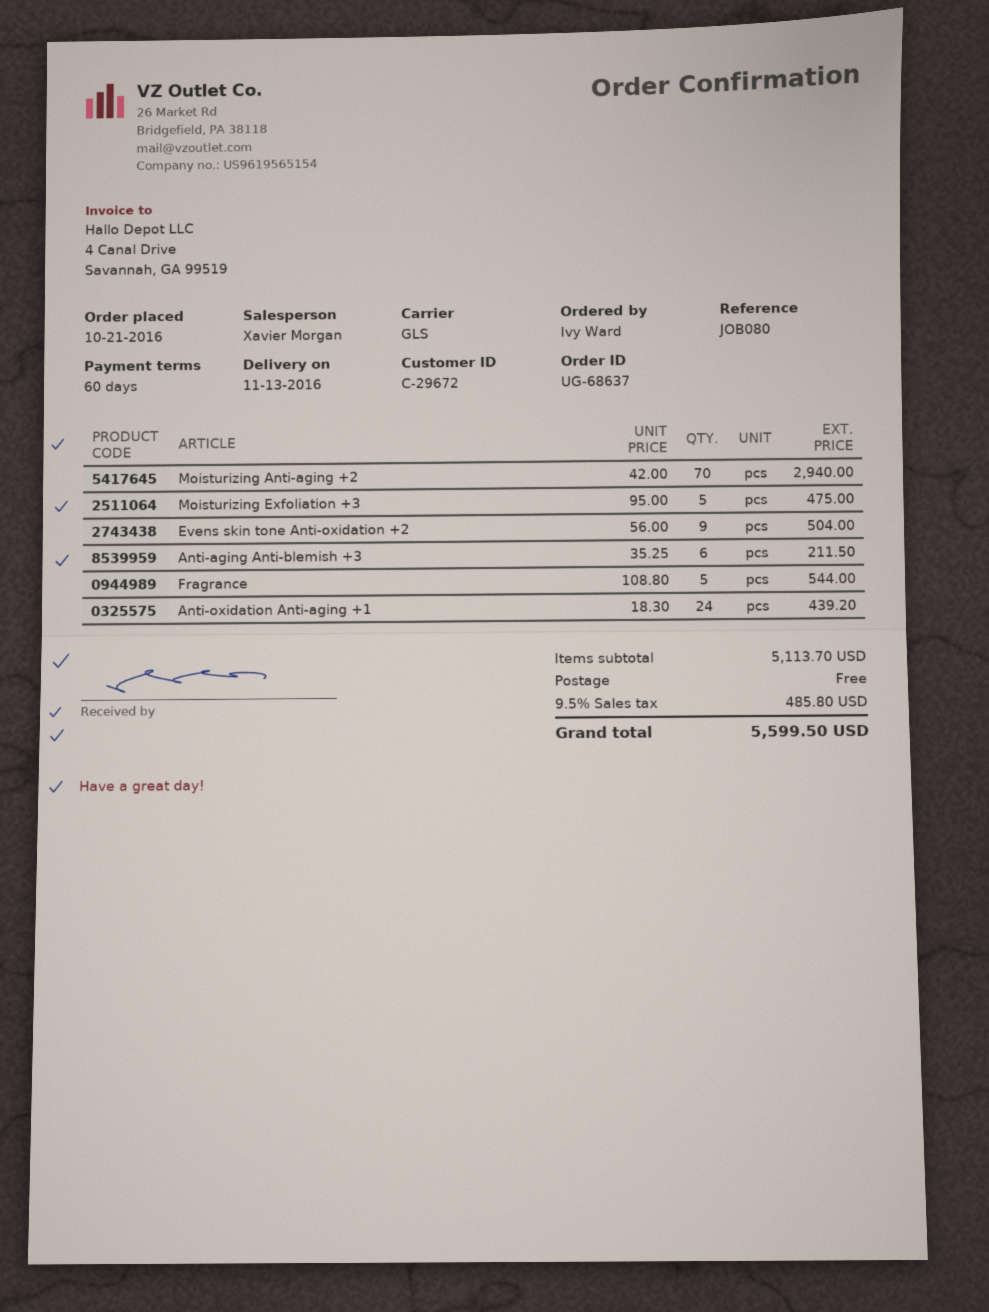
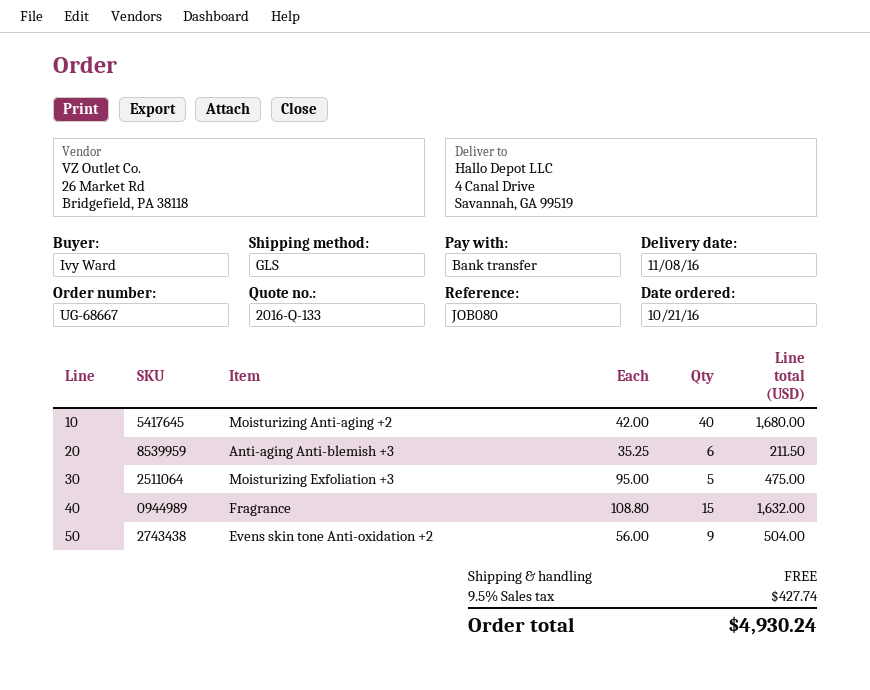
order number: UG-68637 -> UG-68667
delivery date: 2016-11-13 -> 2016-11-08
Moisturizing Anti-aging +2: 70 x 42.00 = 2940.00 -> 40 x 42.00 = 1680.00
Fragrance: 5 x 108.80 = 544.00 -> 15 x 108.80 = 1632.00
Anti-oxidation Anti-aging +1: 24 x 18.30 = 439.20 -> none
tax: 9.5% = 485.80 -> 9.5% = 427.74
total: 5599.50 -> 4930.24

